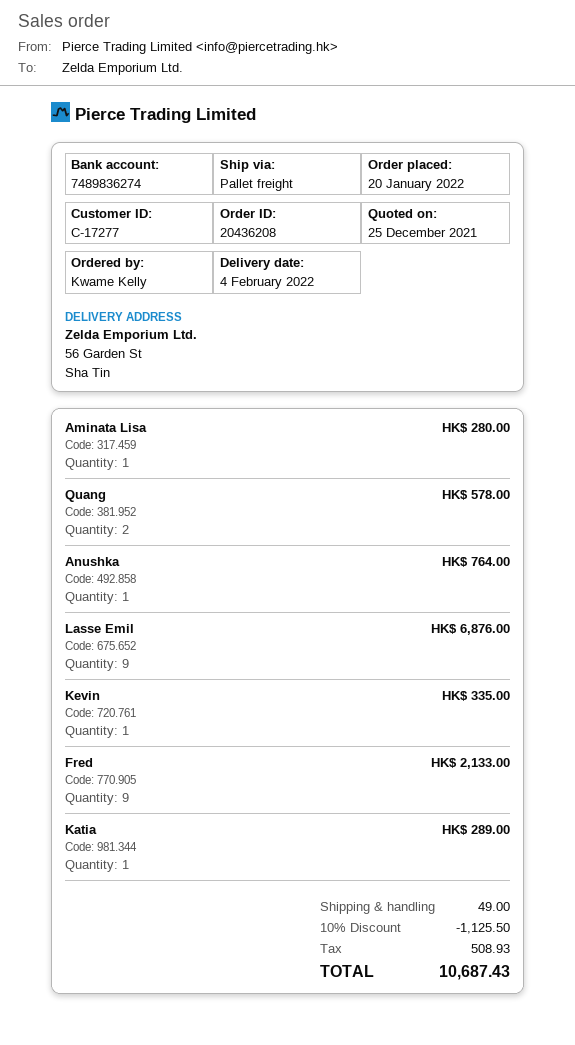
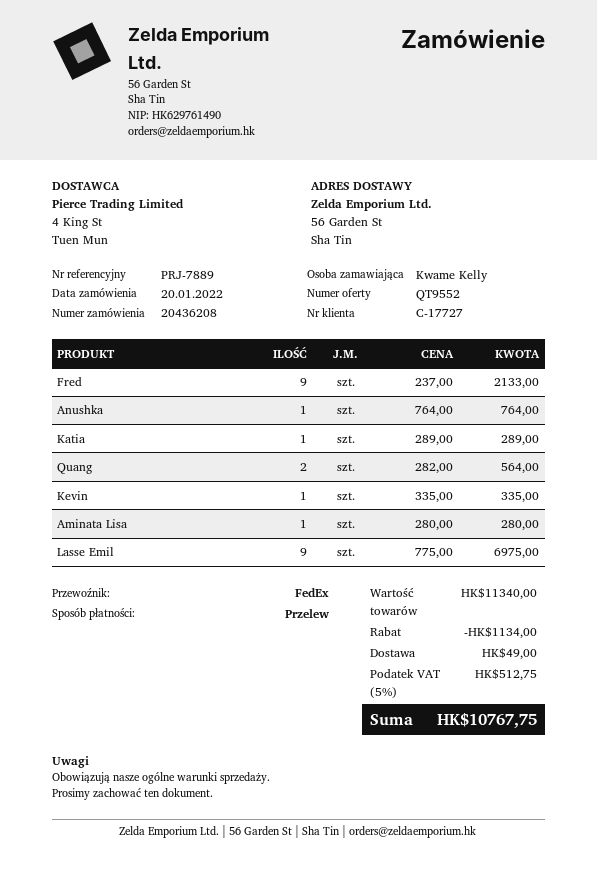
customer number: C-17277 -> C-17727
shipping method: pallet freight -> FedEx
Quang: 2 for 578.00 -> 2 for 564.00
Lasse Emil: 9 for 6876.00 -> 9 for 6975.00
discount: 1125.50 -> 1134.00
tax: 508.93 -> 512.75
total: 10687.43 -> 10767.75

